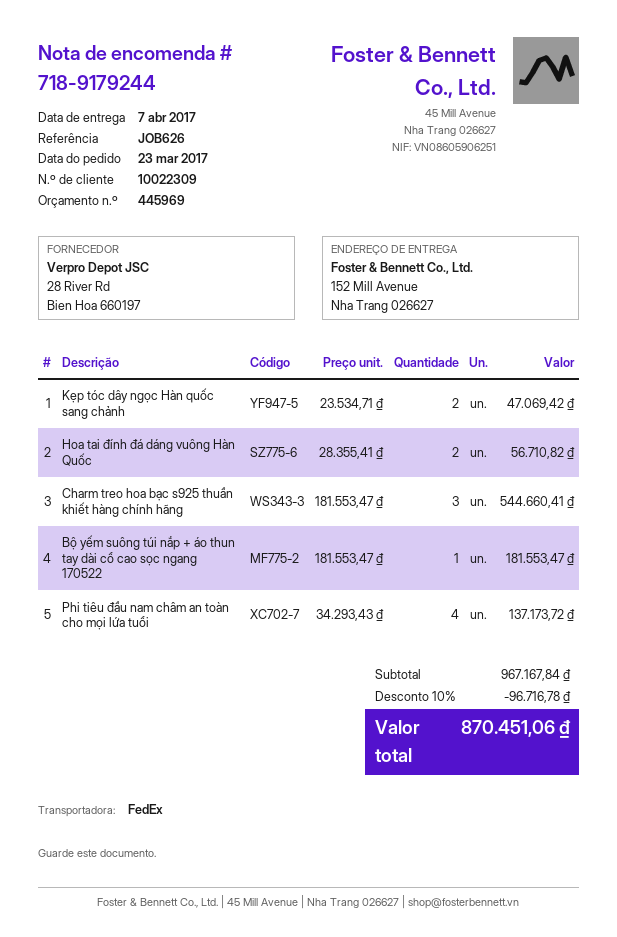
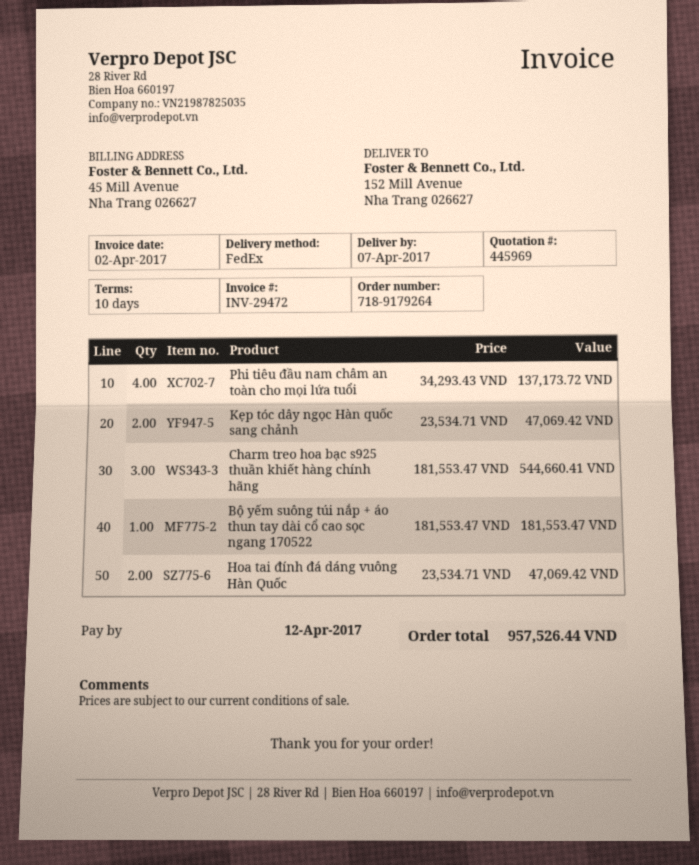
order number: 718-9179244 -> 718-9179264
Hoa tai đính đá dáng vuông Hàn Quốc: 2 x 28355.41 = 56710.82 -> 2 x 23534.71 = 47069.42
discount: 10% = 96716.78 -> none
total: 870451.06 -> 957526.44

